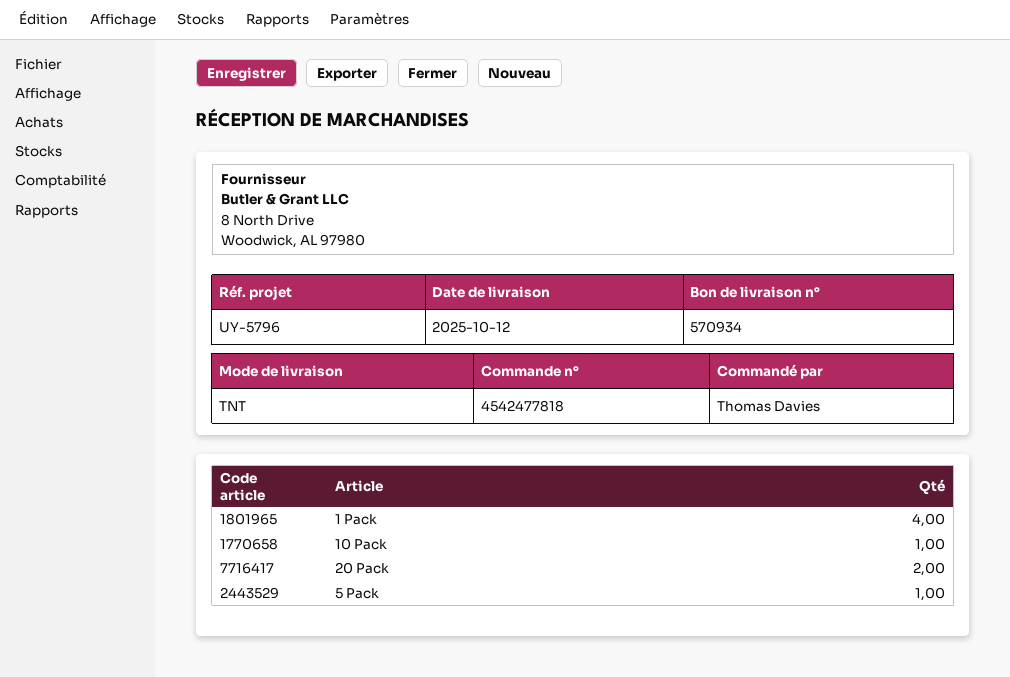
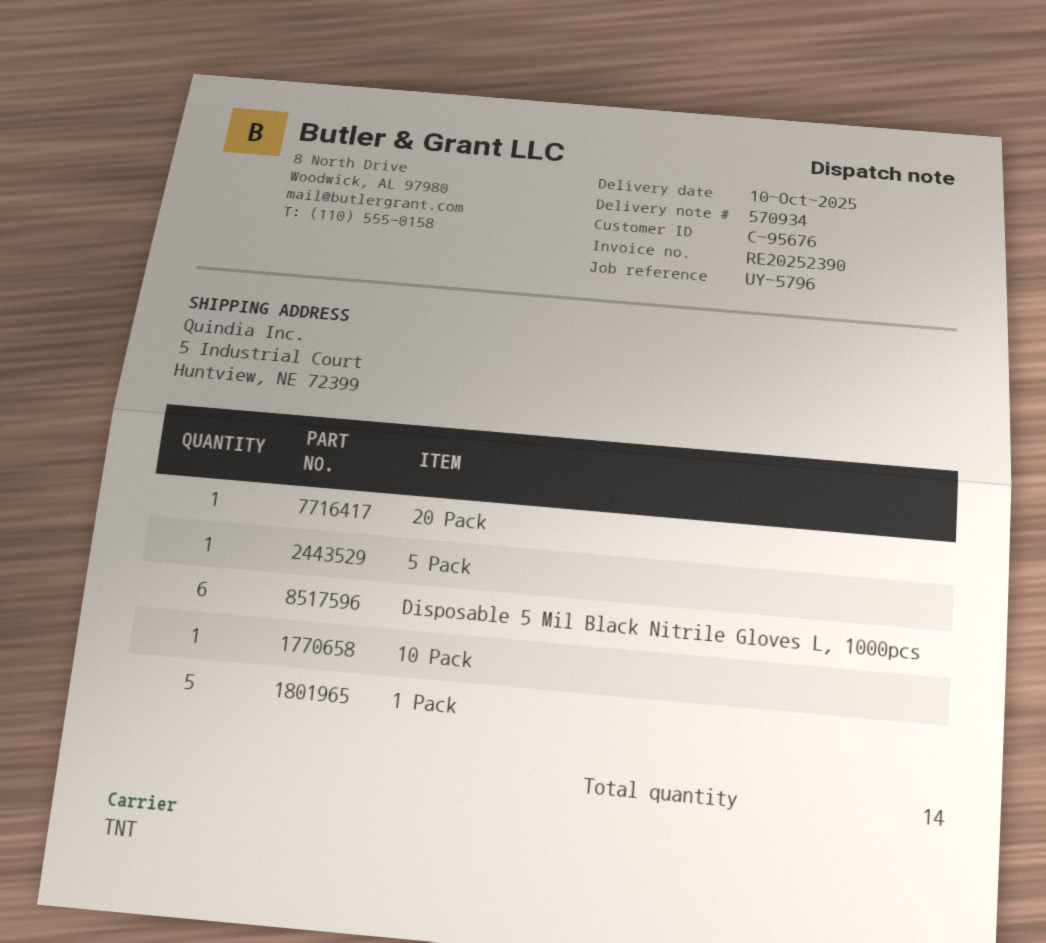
delivery date: 2025-10-12 -> 2025-10-10
1 Pack: 4 -> 5
20 Pack: 2 -> 1
Disposable 5 Mil Black Nitrile Gloves L, 1000pcs: none -> 6

